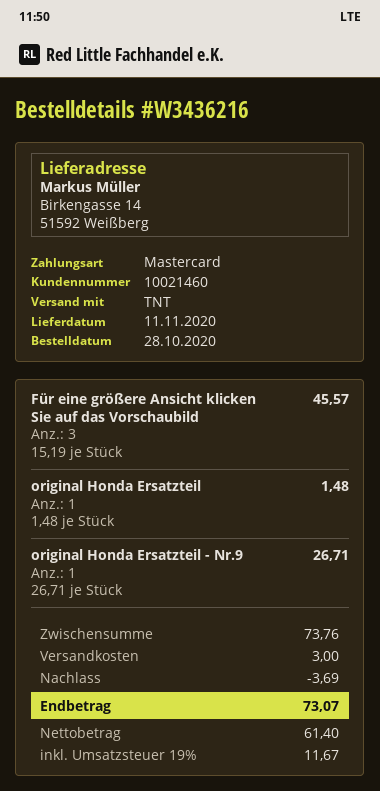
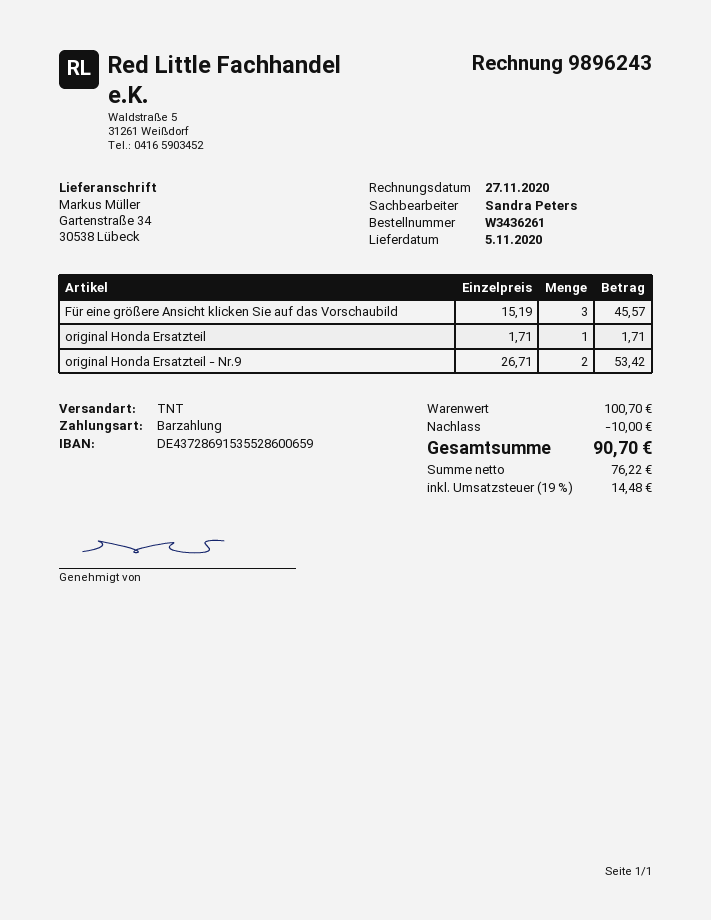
order number: W3436216 -> W3436261
delivery date: 2020-11-11 -> 2020-11-05
payment method: Mastercard -> cash
ship to: Birkengasse 14, 51592 Weißberg -> Gartenstraße 34, 30538 Lübeck
original Honda Ersatzteil: 1 x 1.48 = 1.48 -> 1 x 1.71 = 1.71
original Honda Ersatzteil - Nr.9: 1 x 26.71 = 26.71 -> 2 x 26.71 = 53.42
subtotal: 73.76 -> 100.70
discount: 3.69 -> 10.00
shipping: 3.00 -> none
net: 61.40 -> 76.22
tax: 19% = 11.67 -> 19% = 14.48
total: 73.07 -> 90.70

